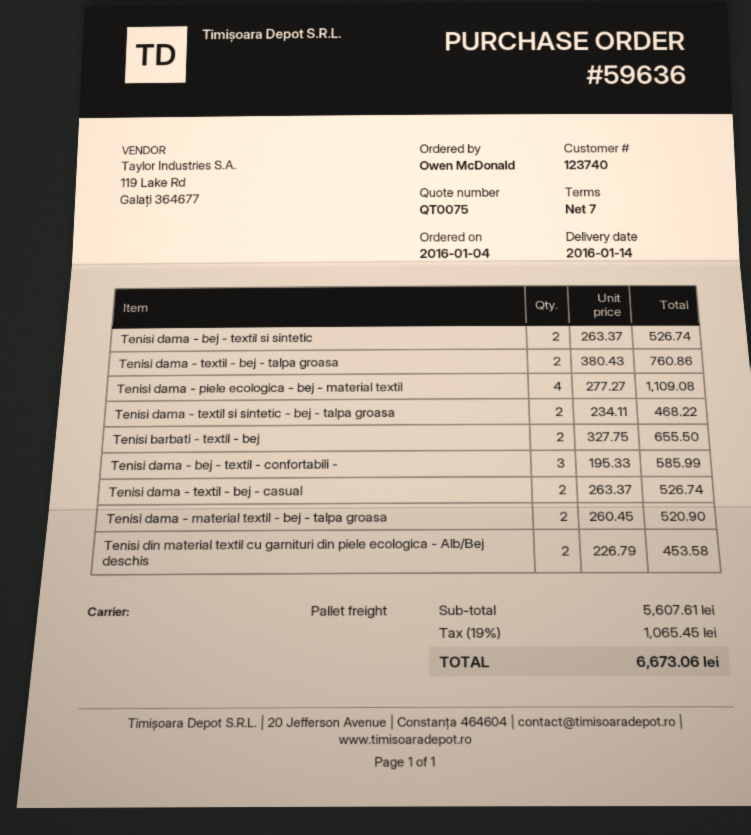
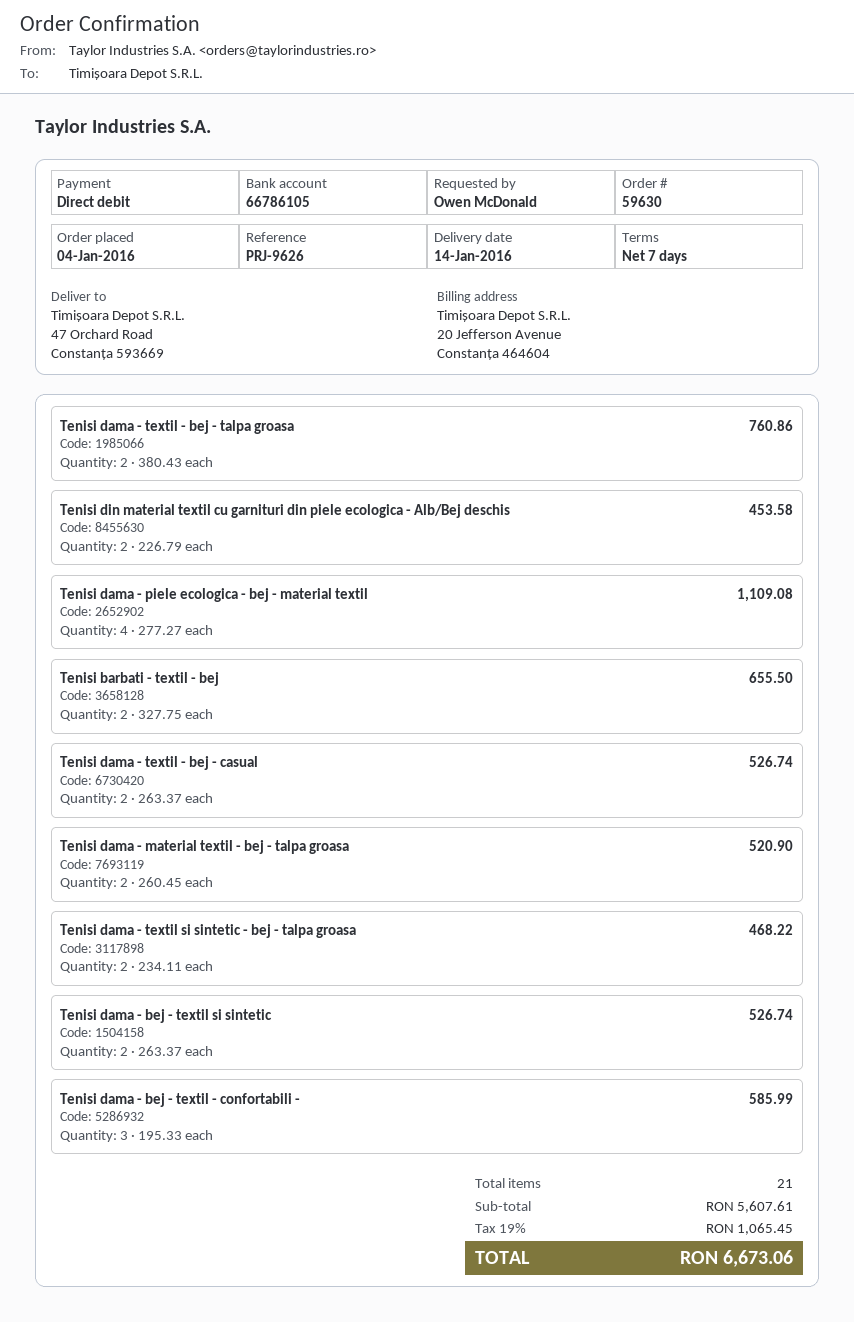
order number: 59636 -> 59630

